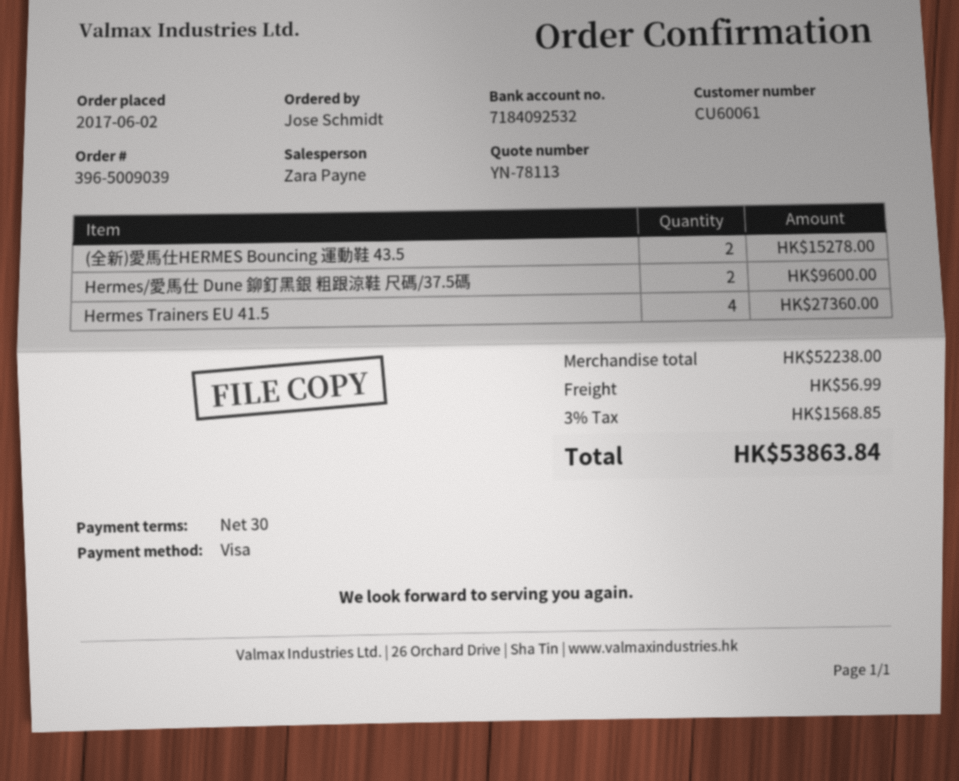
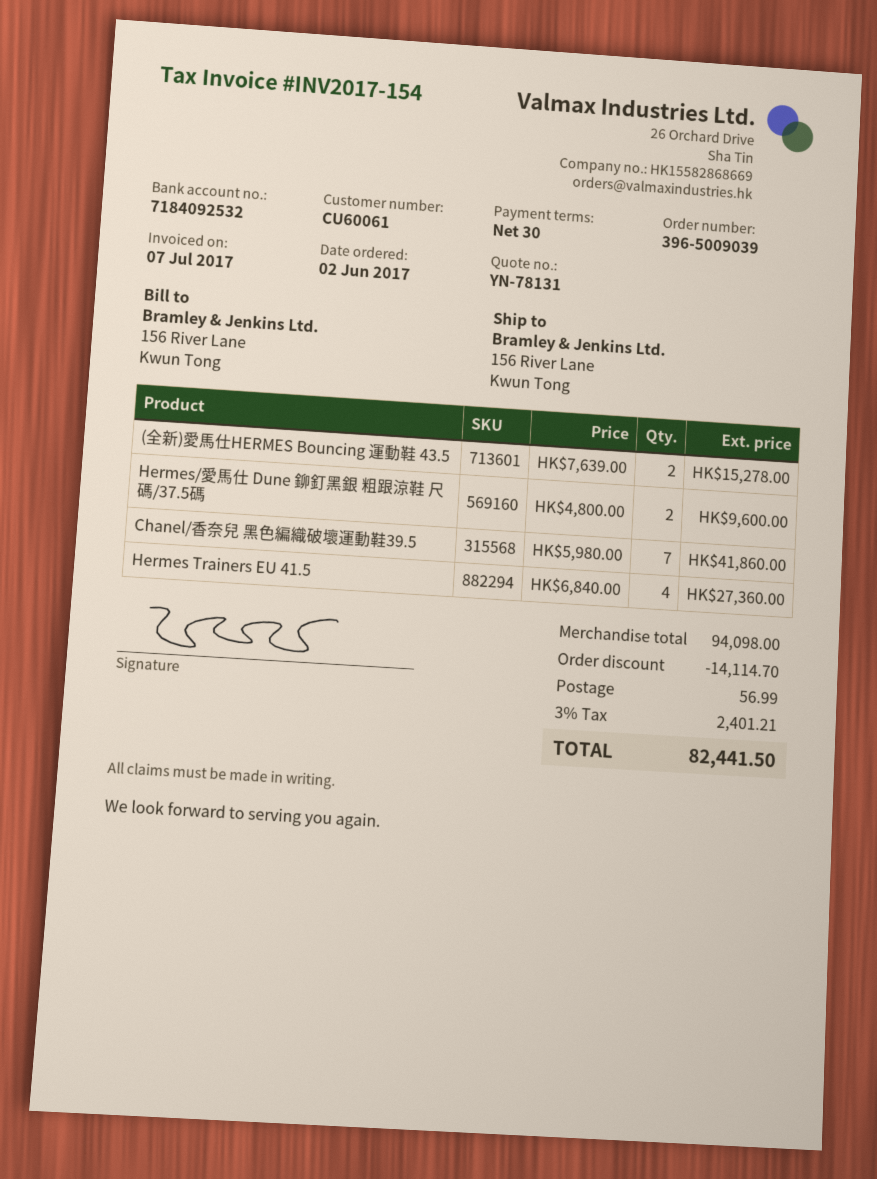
quote number: YN-78113 -> YN-78131
Chanel/香奈兒 黑色編織破壞運動鞋39.5: none -> 7 for 41860.00
subtotal: 52238.00 -> 94098.00
discount: none -> 14114.70
tax: 3% = 1568.85 -> 3% = 2401.21
total: 53863.84 -> 82441.50

